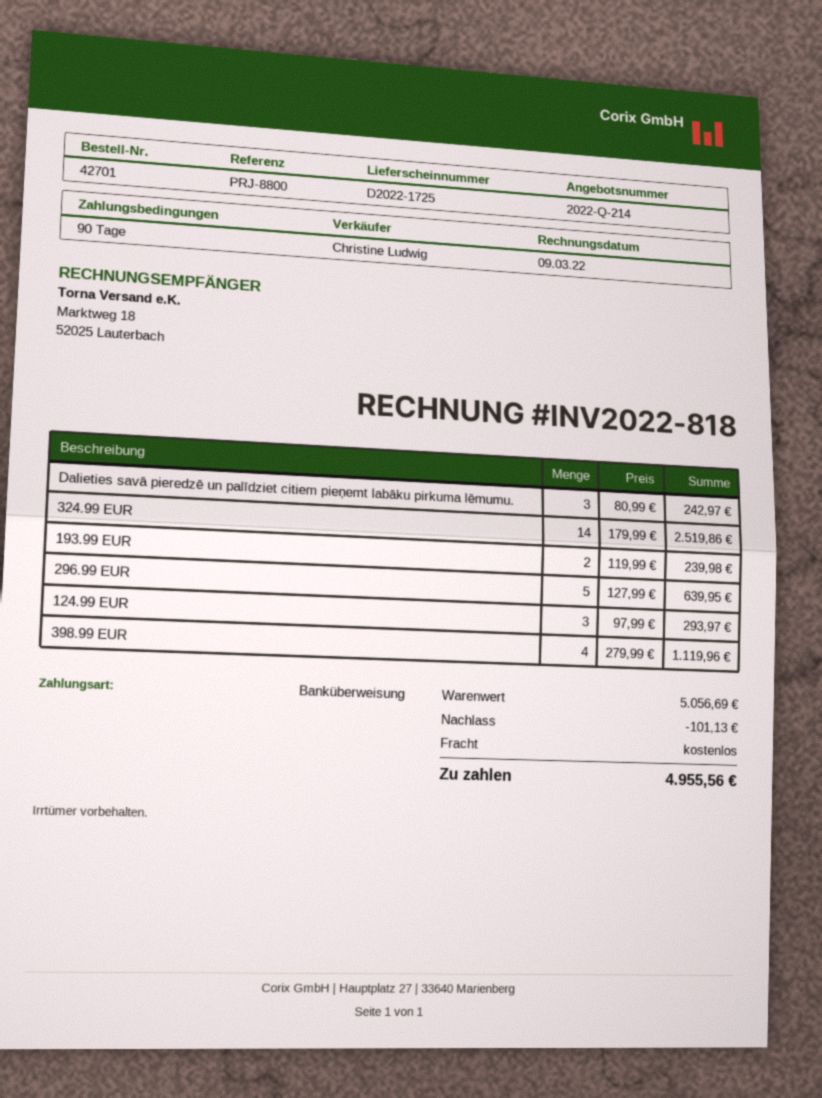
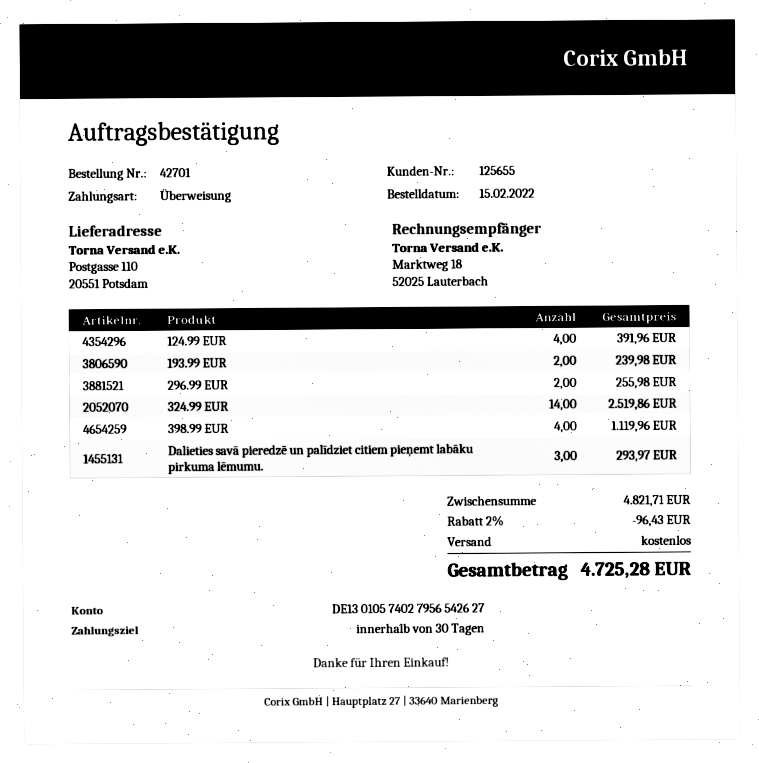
payment terms: 90 days -> 30 days
Dalieties savā pieredzē un palīdziet citiem pieņemt labāku pirkuma lēmumu.: 3 for 242.97 -> 3 for 293.97
296.99 EUR: 5 for 639.95 -> 2 for 255.98
124.99 EUR: 3 for 293.97 -> 4 for 391.96
subtotal: 5056.69 -> 4821.71
discount: 101.13 -> 96.43
total: 4955.56 -> 4725.28

